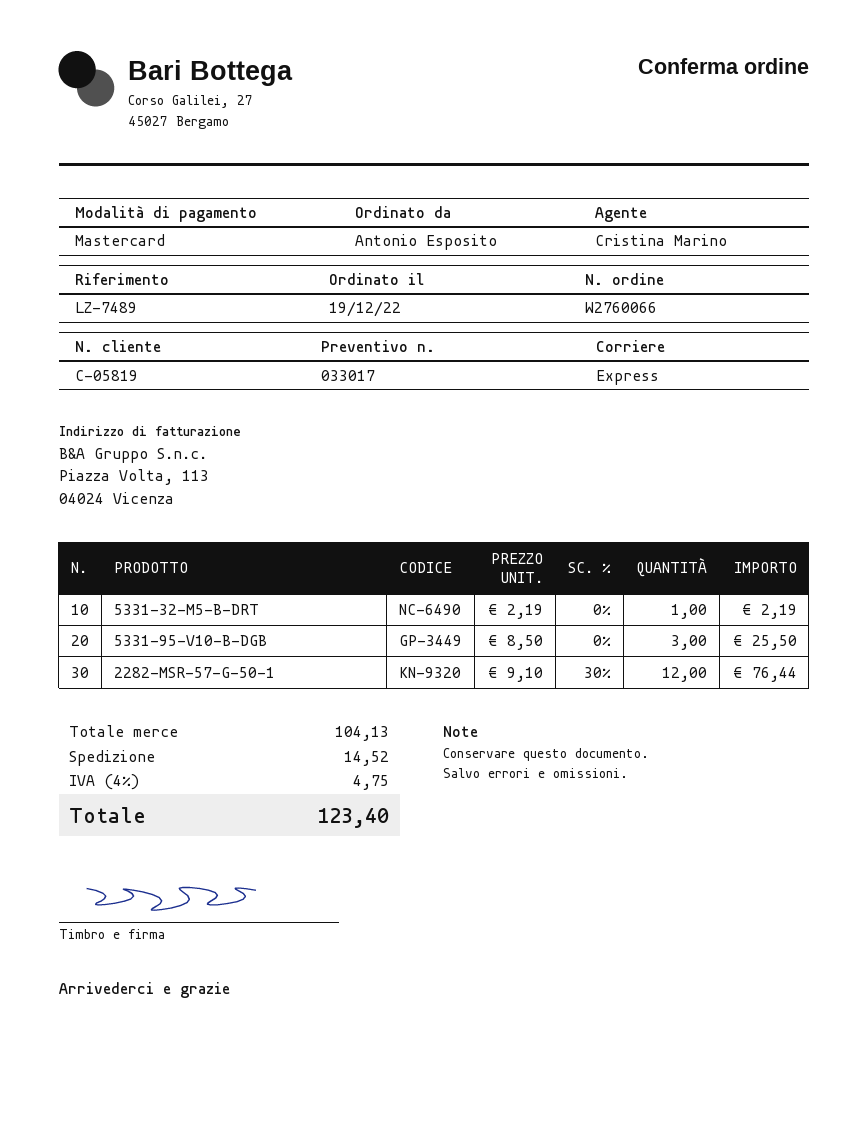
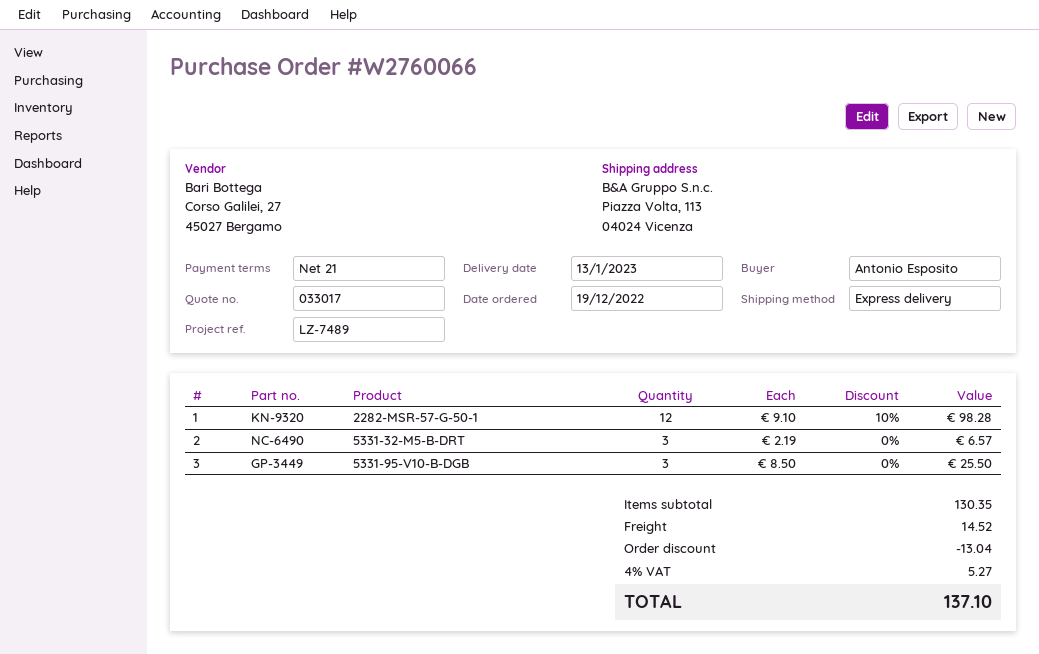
5331-32-M5-B-DRT: 1 x 2.19 = 2.19 -> 3 x 2.19 = 6.57
2282-MSR-57-G-50-1: 12 x 9.10 - 30% = 76.44 -> 12 x 9.10 - 10% = 98.28
subtotal: 104.13 -> 130.35
discount: none -> 13.04
tax: 4% = 4.75 -> 4% = 5.27
total: 123.40 -> 137.10

